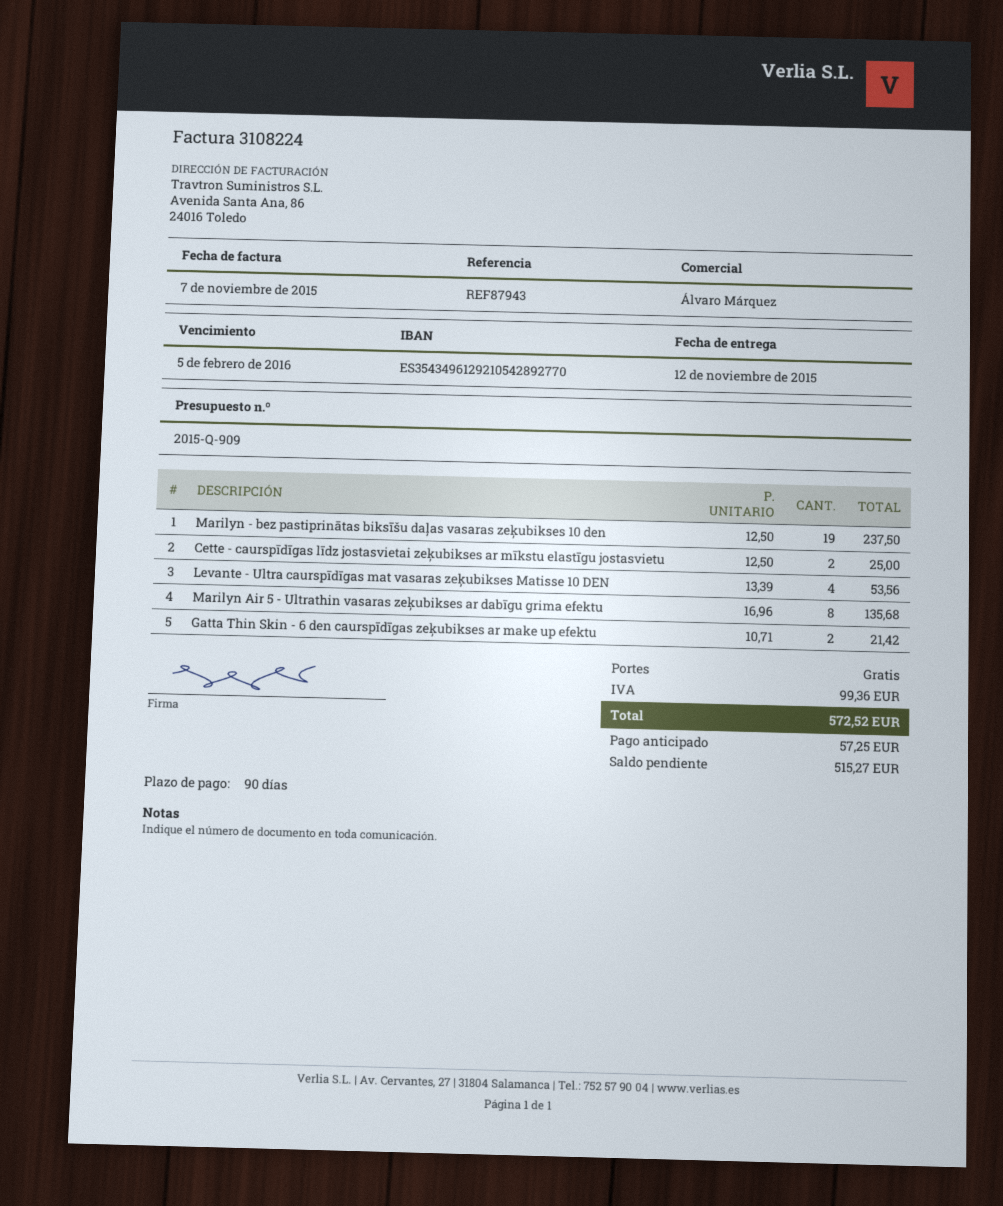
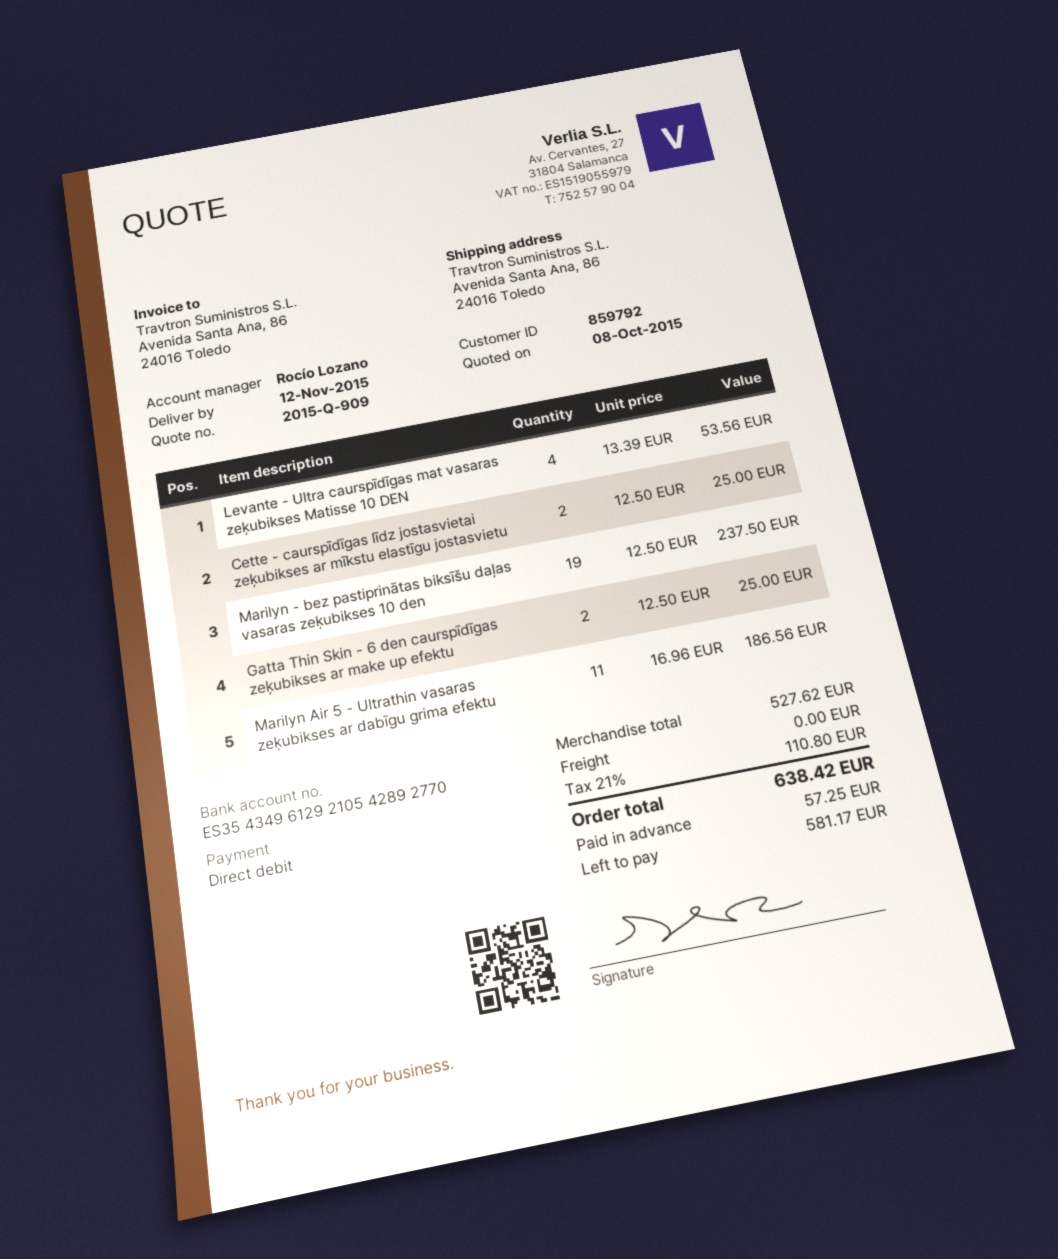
sales rep: Álvaro Márquez -> Rocío Lozano
Marilyn Air 5 - Ultrathin vasaras zeķubikses ar dabīgu grima efektu: 8 x 16.96 = 135.68 -> 11 x 16.96 = 186.56
Gatta Thin Skin - 6 den caurspīdīgas zeķubikses ar make up efektu: 2 x 10.71 = 21.42 -> 2 x 12.50 = 25.00
tax: 99.36 -> 110.80
total: 572.52 -> 638.42
balance: 515.27 -> 581.17

